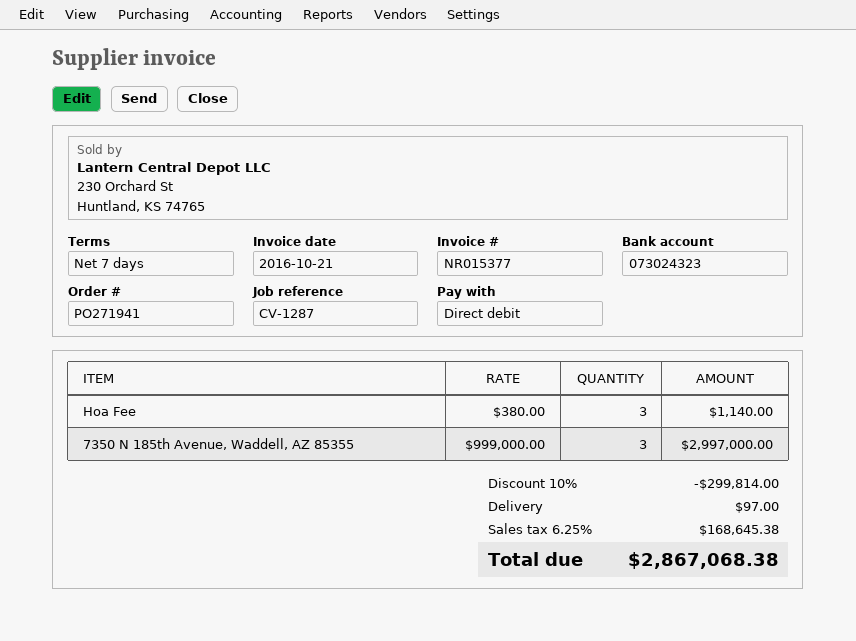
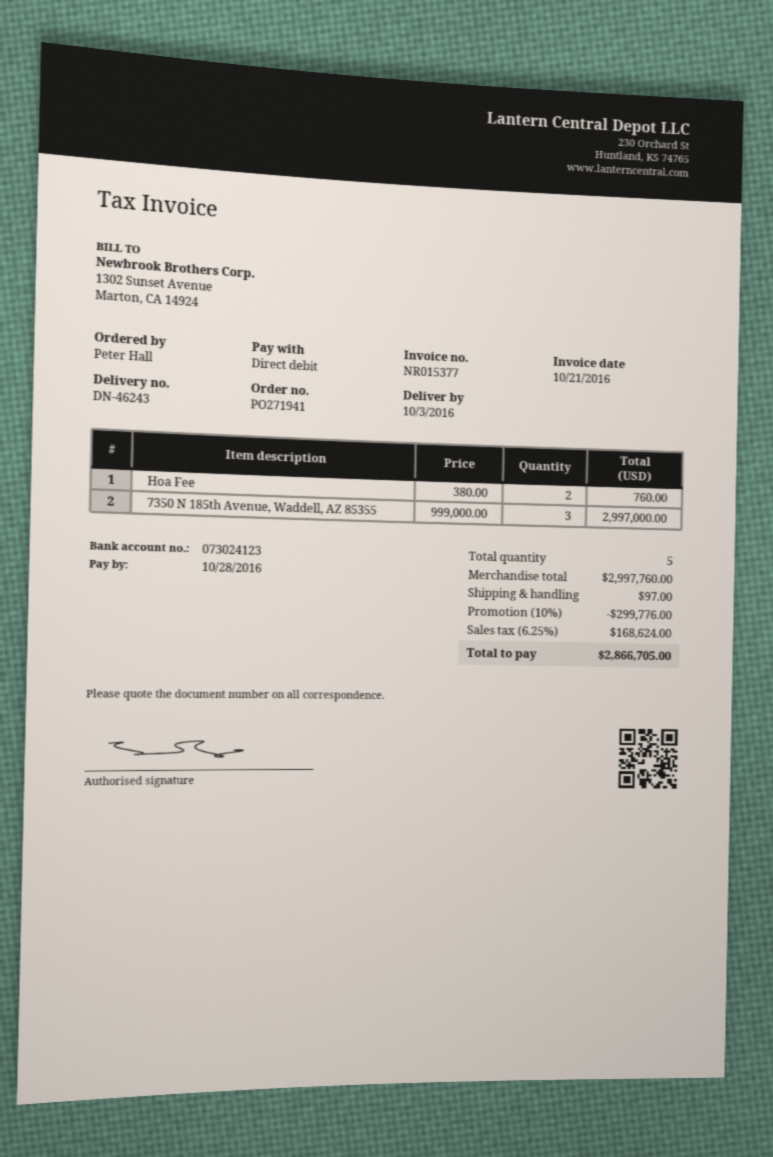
bank account: 073024323 -> 073024123
Hoa Fee: 3 x 380.00 = 1140.00 -> 2 x 380.00 = 760.00
discount: 10% = 299814.00 -> 10% = 299776.00
tax: 6.25% = 168645.38 -> 6.25% = 168624.00
total: 2867068.38 -> 2866705.00

